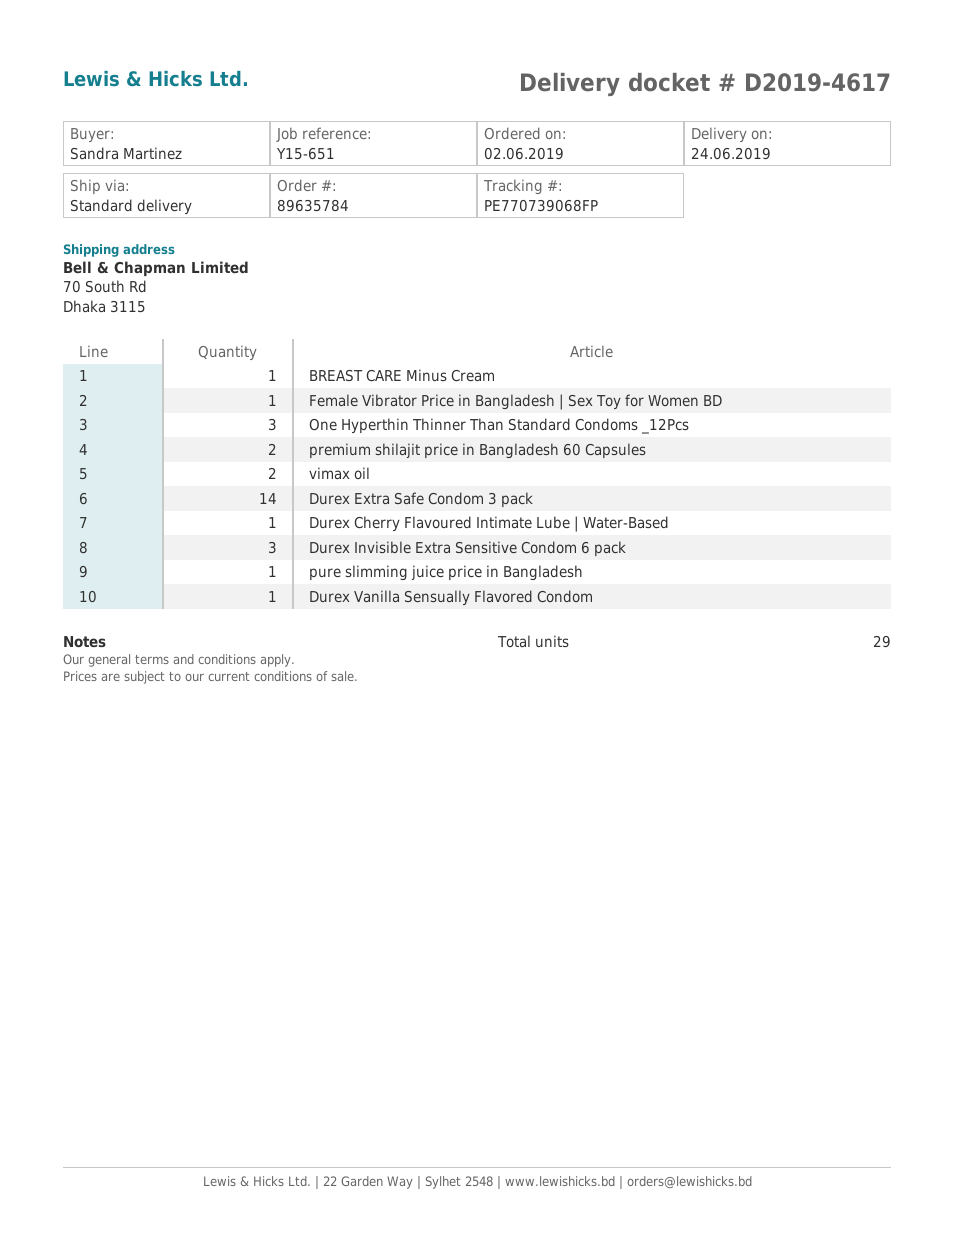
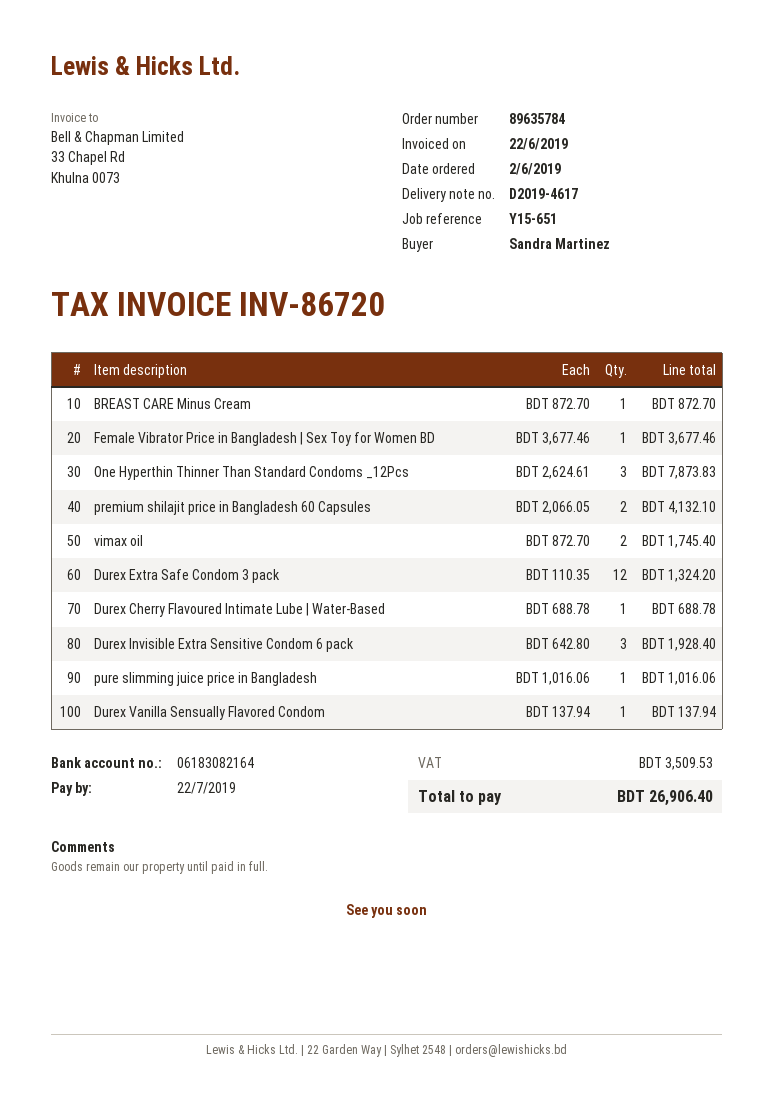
Durex Extra Safe Condom 3 pack: 14 -> 12

